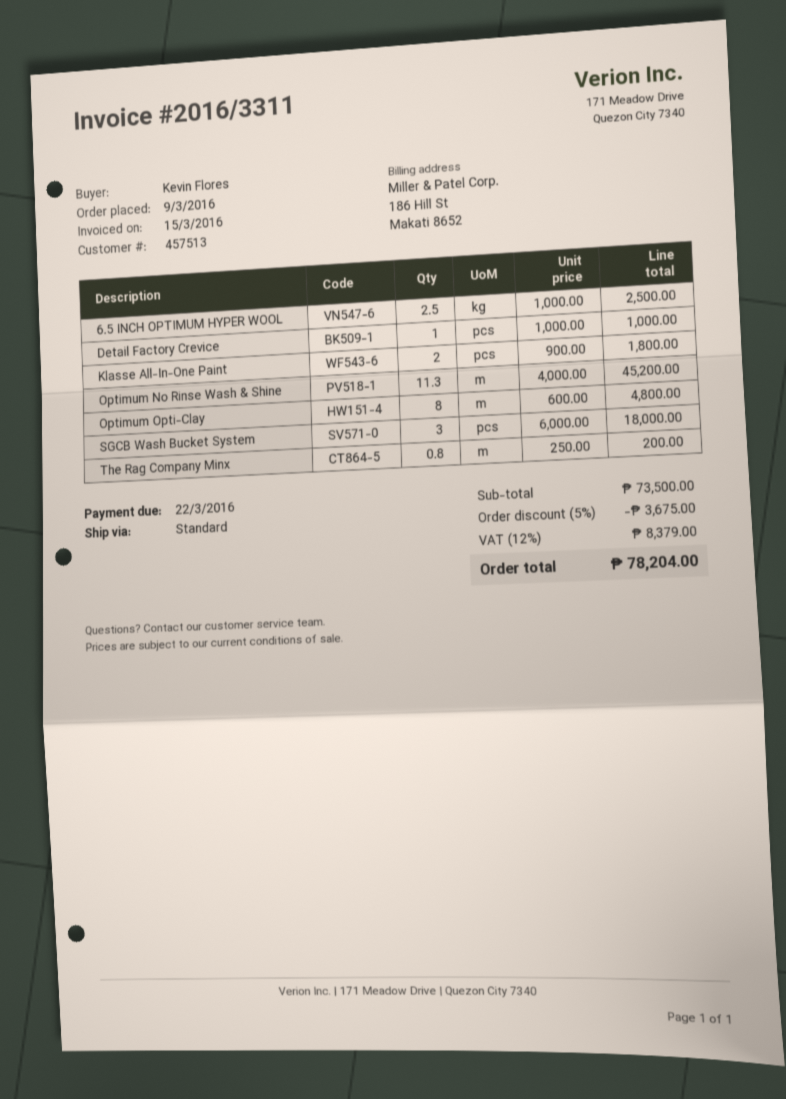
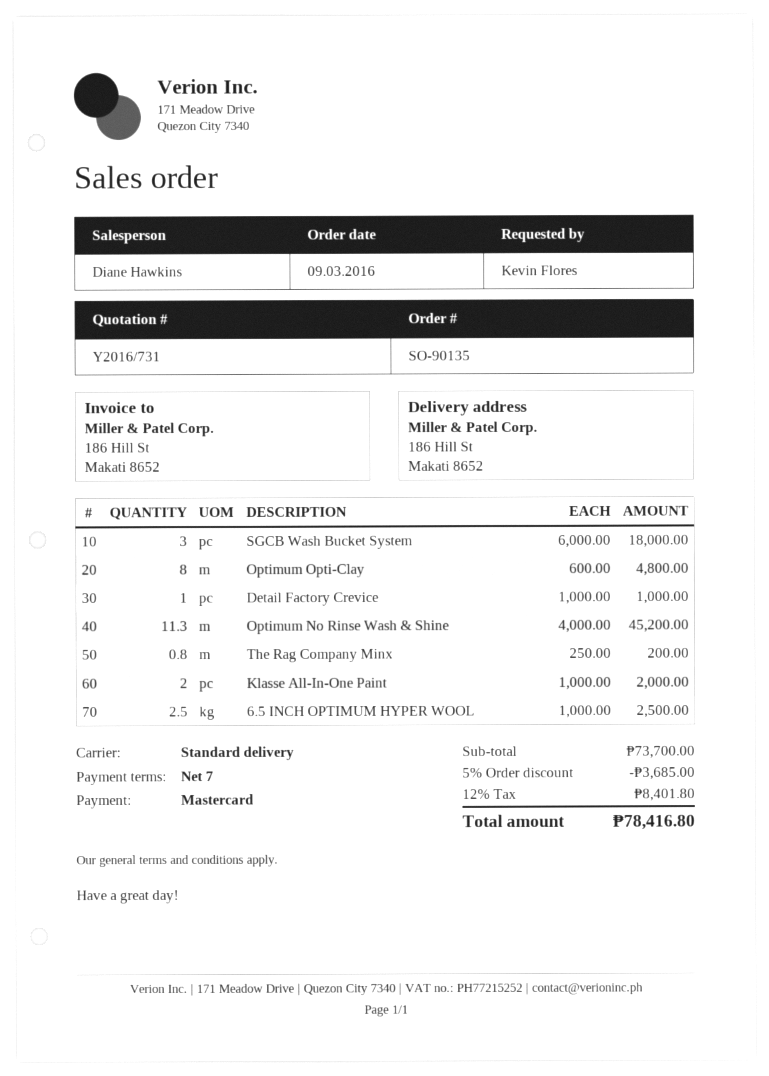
Klasse All-In-One Paint: 2 x 900.00 = 1800.00 -> 2 x 1000.00 = 2000.00
subtotal: 73500.00 -> 73700.00
discount: 5% = 3675.00 -> 5% = 3685.00
tax: 12% = 8379.00 -> 12% = 8401.80
total: 78204.00 -> 78416.80

